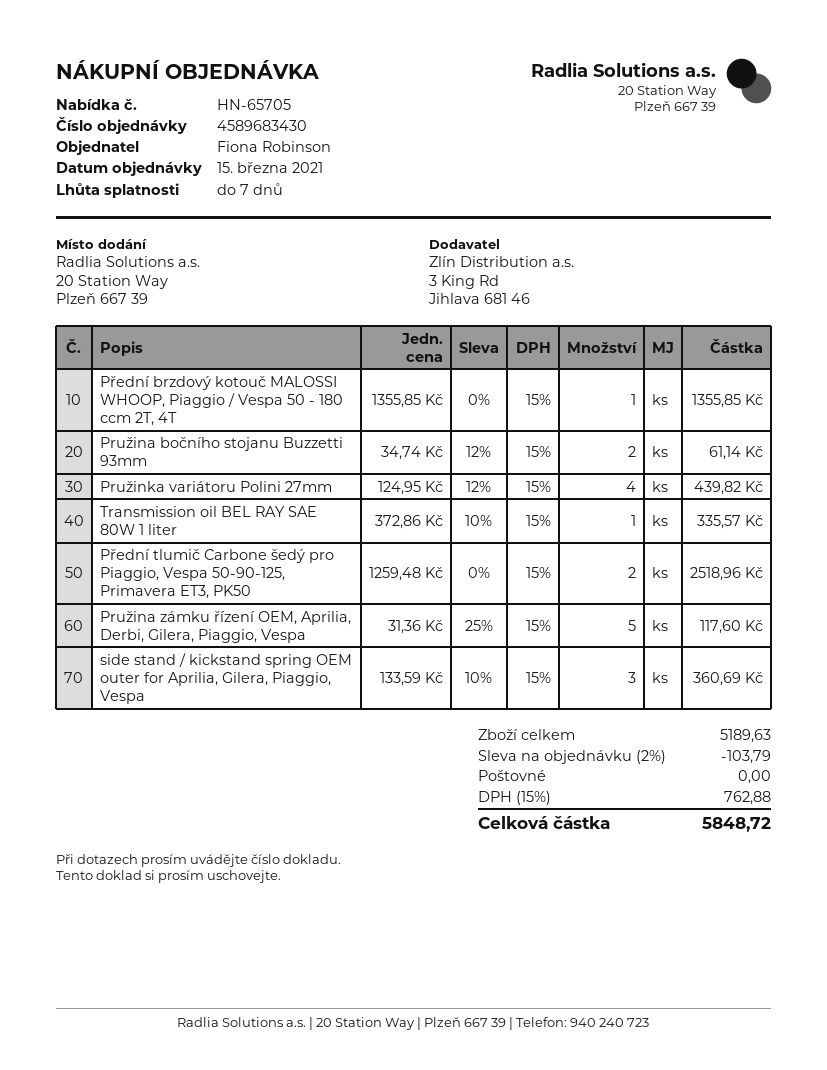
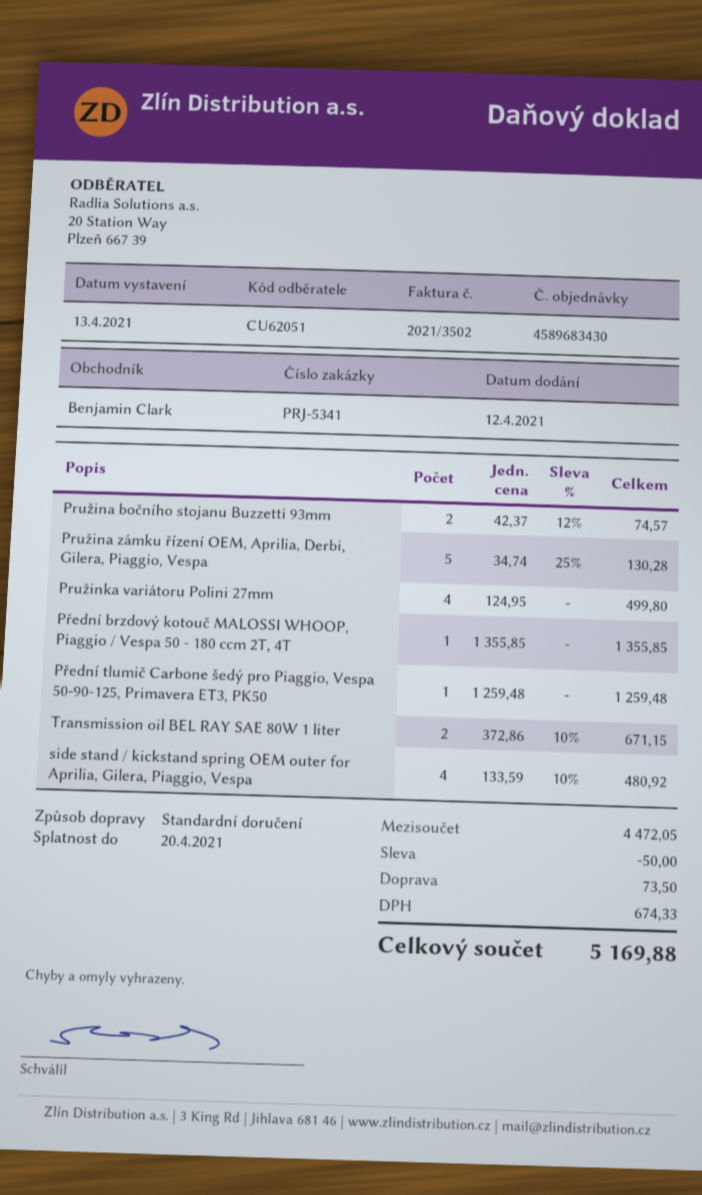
Pružina bočního stojanu Buzzetti 93mm: 2 x 34.74 - 12% = 61.14 -> 2 x 42.37 - 12% = 74.57
Pružinka variátoru Polini 27mm: 4 x 124.95 - 12% = 439.82 -> 4 x 124.95 = 499.80
Transmission oil BEL RAY SAE 80W 1 liter: 1 x 372.86 - 10% = 335.57 -> 2 x 372.86 - 10% = 671.15
Přední tlumič Carbone šedý pro Piaggio, Vespa 50-90-125, Primavera ET3, PK50: 2 x 1259.48 = 2518.96 -> 1 x 1259.48 = 1259.48
Pružina zámku řízení OEM, Aprilia, Derbi, Gilera, Piaggio, Vespa: 5 x 31.36 - 25% = 117.60 -> 5 x 34.74 - 25% = 130.28
side stand / kickstand spring OEM outer for Aprilia, Gilera, Piaggio, Vespa: 3 x 133.59 - 10% = 360.69 -> 4 x 133.59 - 10% = 480.92
subtotal: 5189.63 -> 4472.05
discount: 103.79 -> 50.00
shipping: 0.00 -> 73.50
tax: 762.88 -> 674.33
total: 5848.72 -> 5169.88

